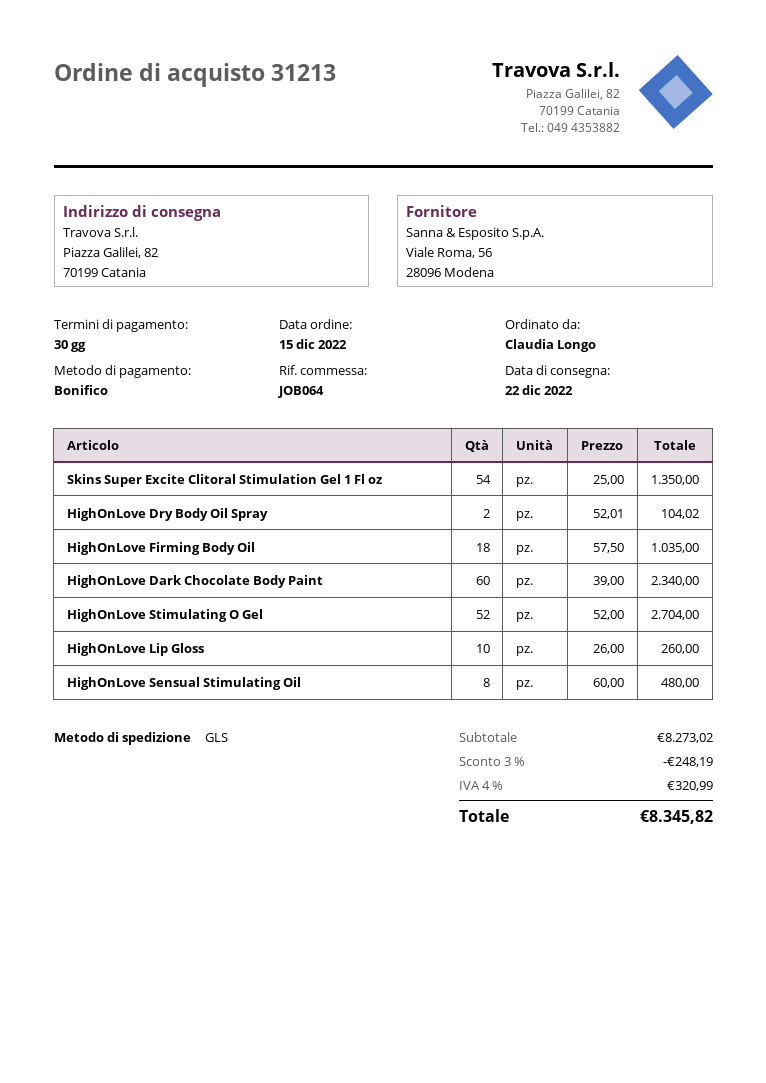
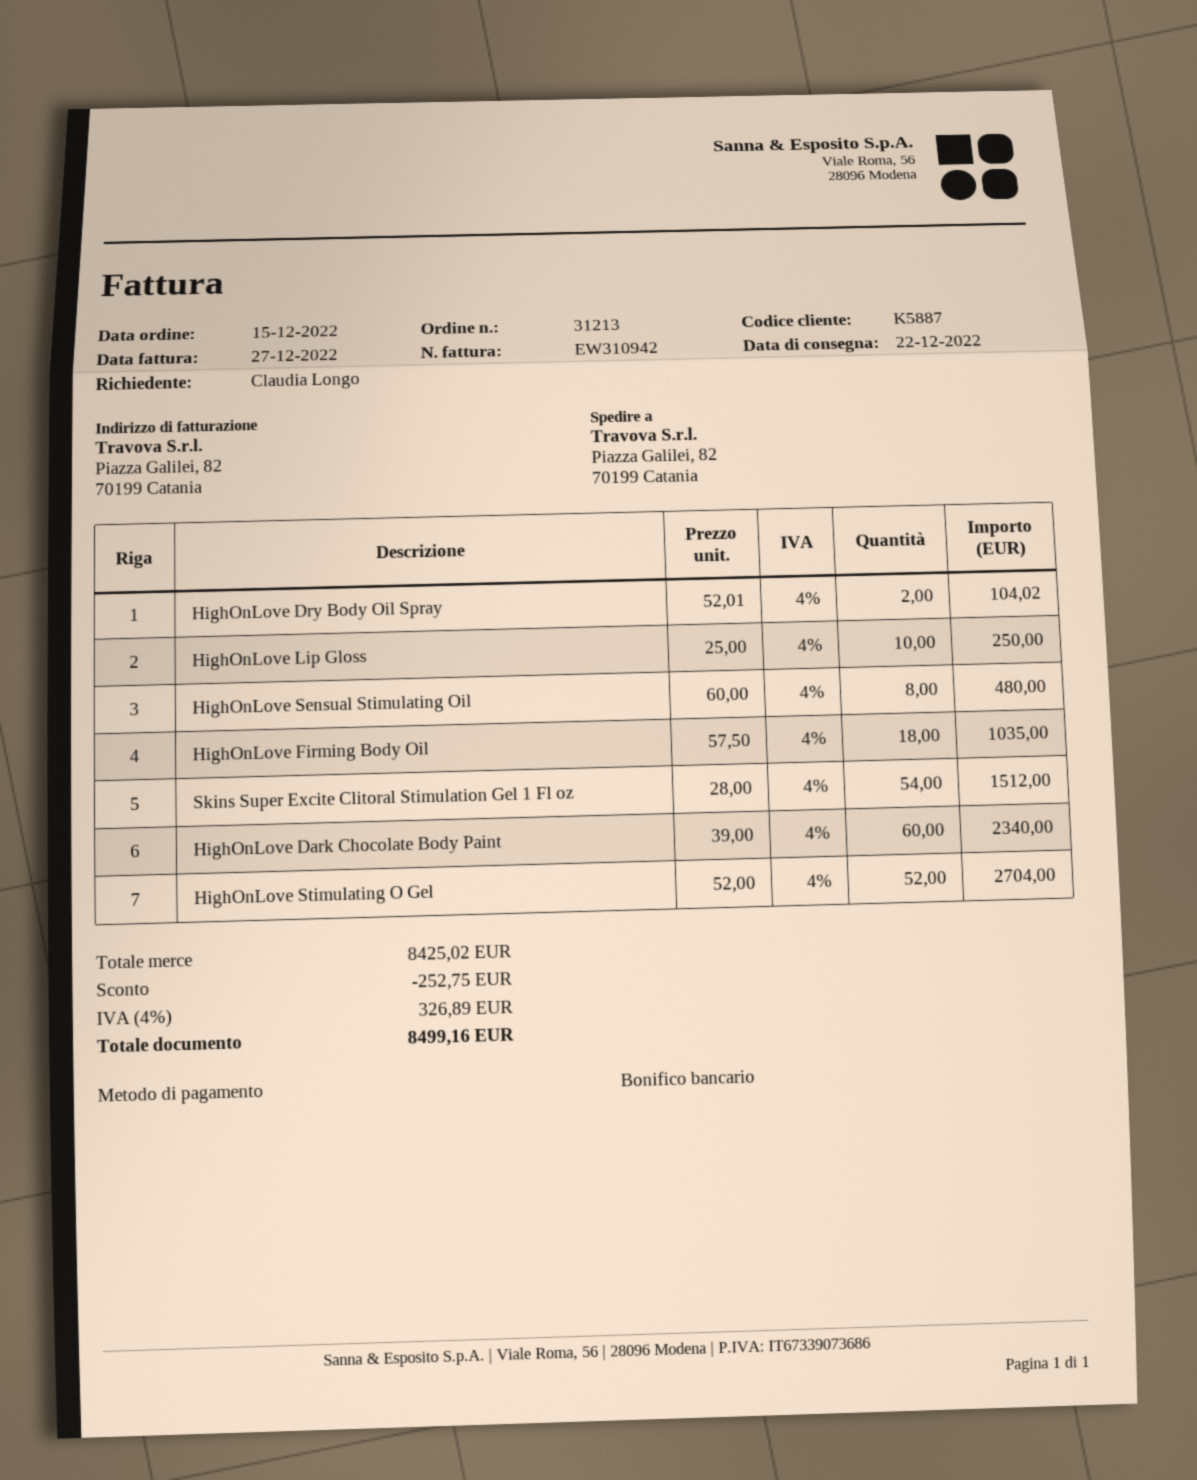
Skins Super Excite Clitoral Stimulation Gel 1 Fl oz: 54 x 25.00 = 1350.00 -> 54 x 28.00 = 1512.00
HighOnLove Lip Gloss: 10 x 26.00 = 260.00 -> 10 x 25.00 = 250.00
subtotal: 8273.02 -> 8425.02
discount: 248.19 -> 252.75
tax: 4% = 320.99 -> 4% = 326.89
total: 8345.82 -> 8499.16

